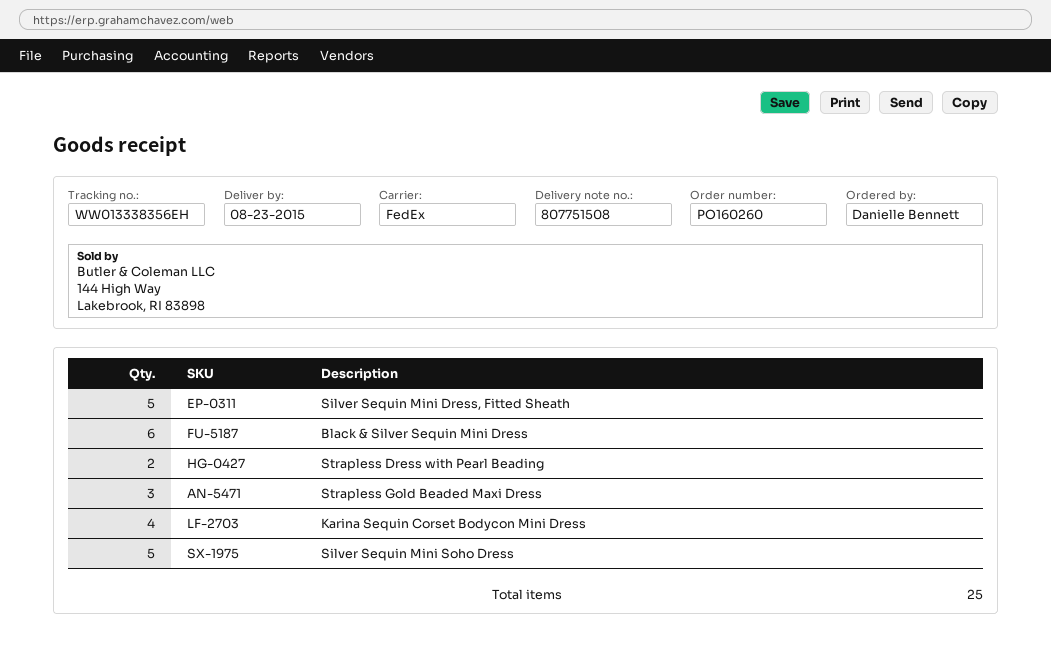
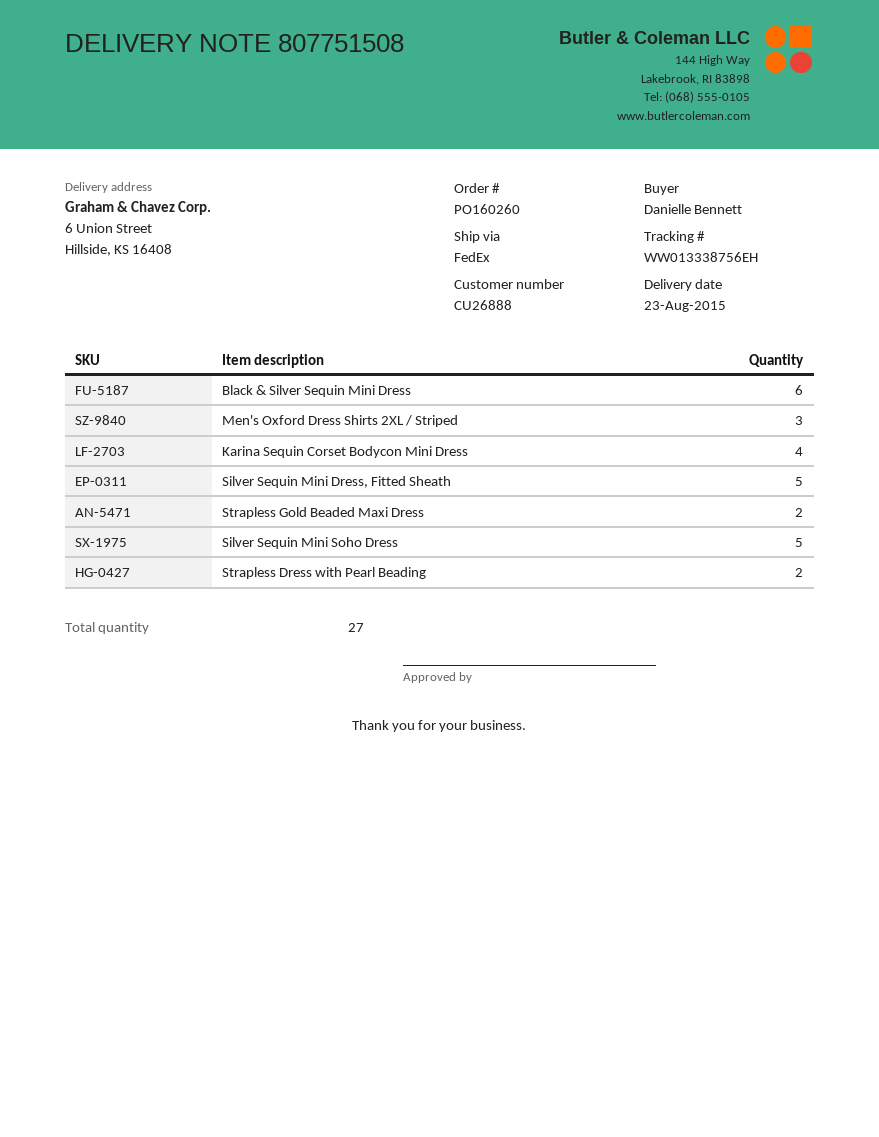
tracking number: WW013338356EH -> WW013338756EH
Strapless Gold Beaded Maxi Dress: 3 -> 2
Men's Oxford Dress Shirts 2XL / Striped: none -> 3
total quantity: 25 -> 27

